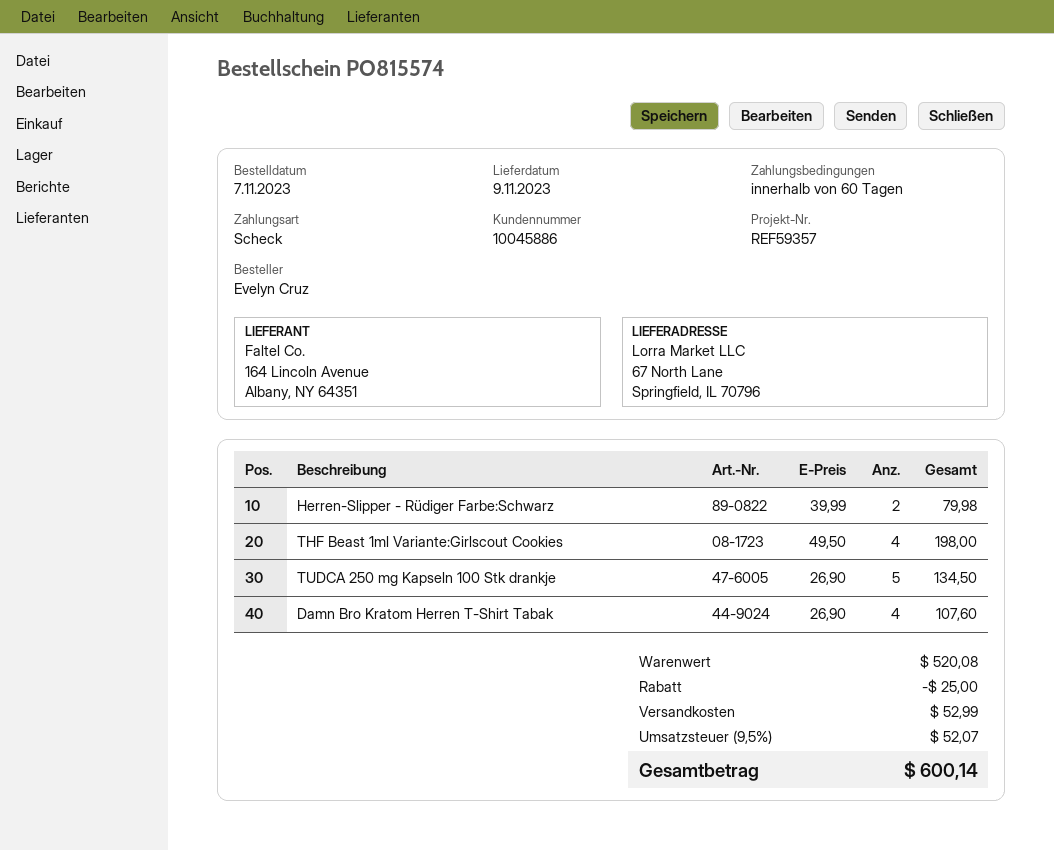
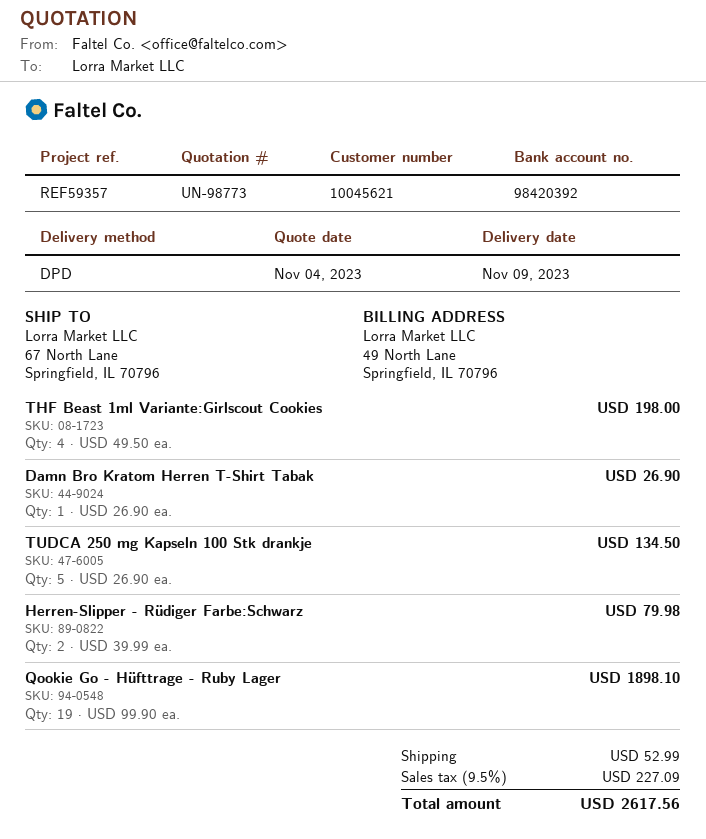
customer number: 10045886 -> 10045621
Damn Bro Kratom Herren T-Shirt Tabak: 4 x 26.90 = 107.60 -> 1 x 26.90 = 26.90
Qookie Go - Hüfttrage - Ruby Lager: none -> 19 x 99.90 = 1898.10
discount: 25.00 -> none
tax: 9.5% = 52.07 -> 9.5% = 227.09
total: 600.14 -> 2617.56

